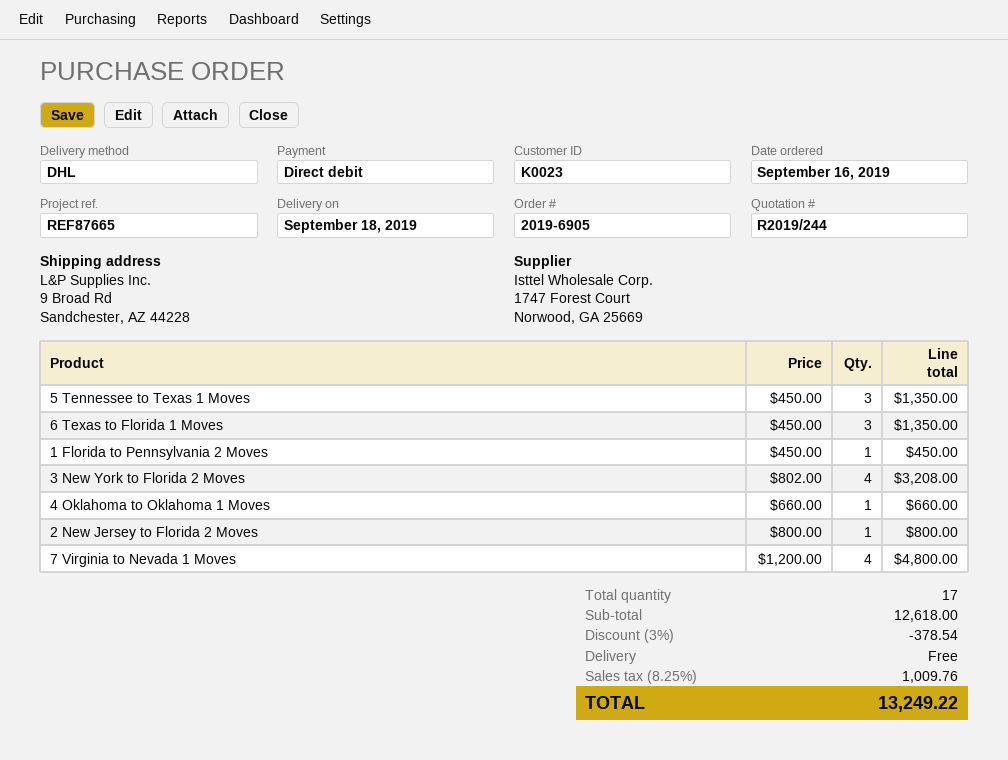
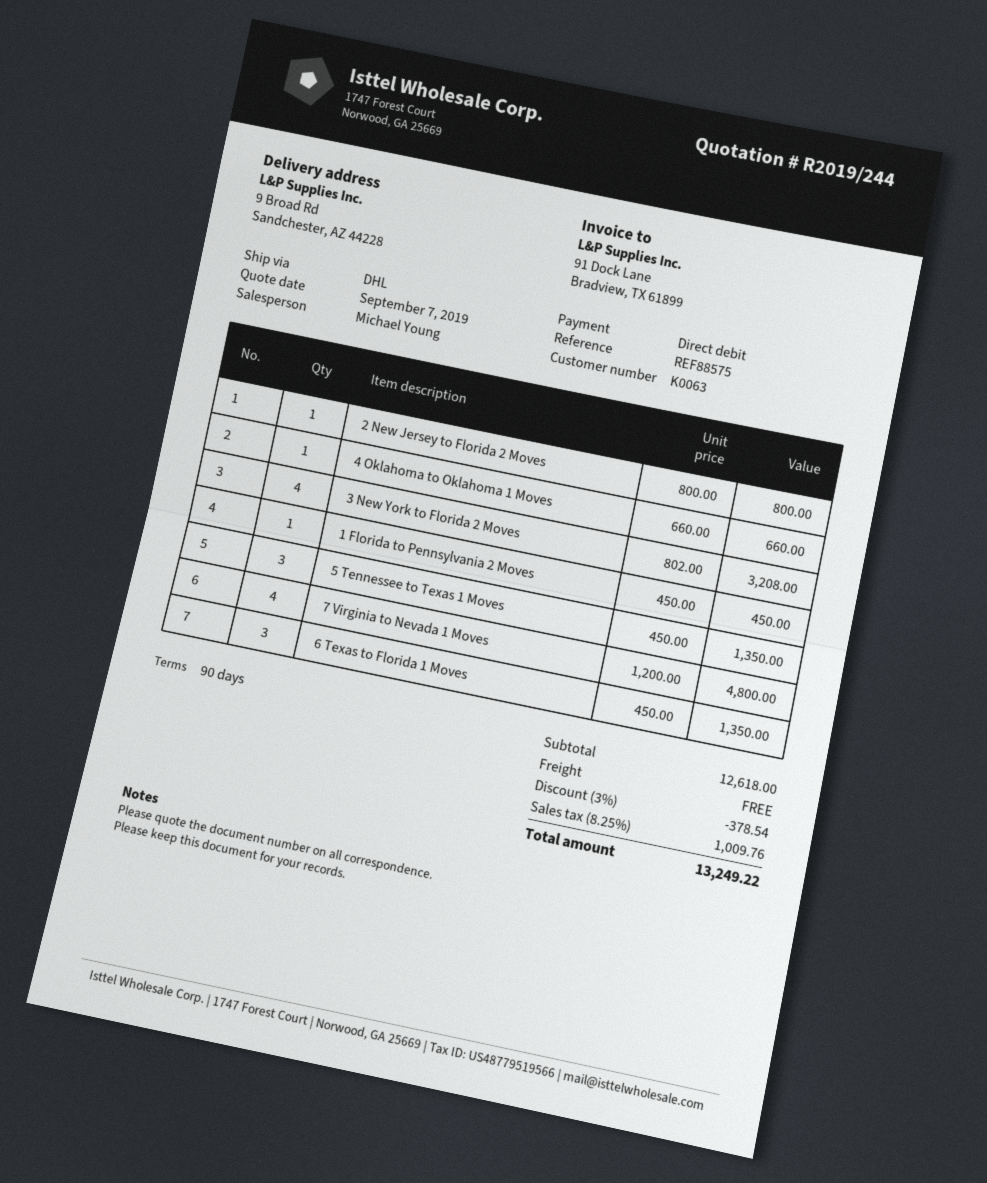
customer number: K0023 -> K0063
reference: REF87665 -> REF88575

